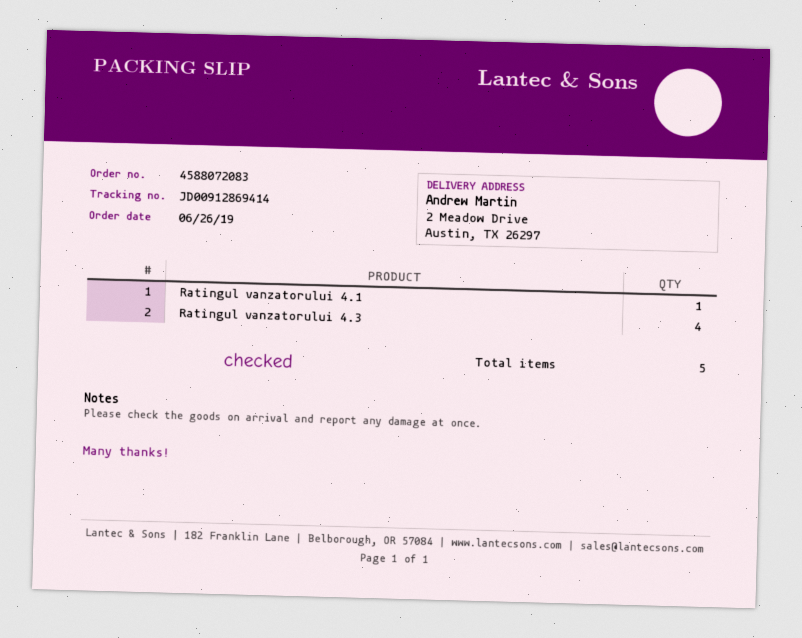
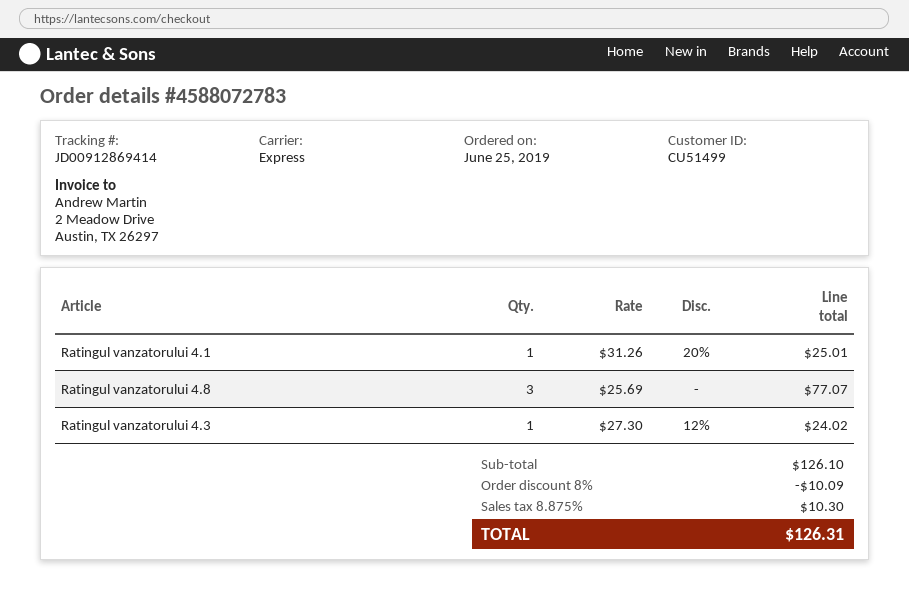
order number: 4588072083 -> 4588072783
order date: 2019-06-26 -> 2019-06-25
Ratingul vanzatorului 4.3: 4 -> 1
Ratingul vanzatorului 4.8: none -> 3

